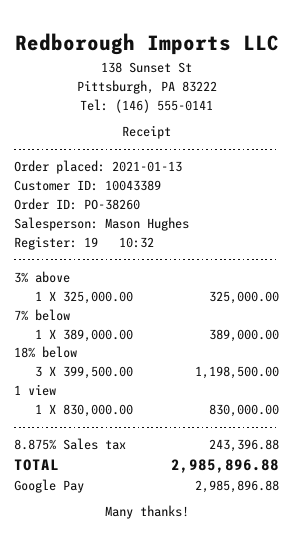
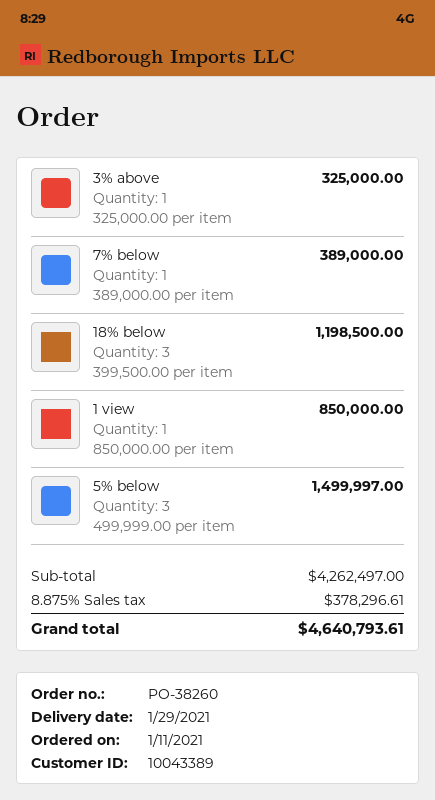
order date: 2021-01-13 -> 2021-01-11
1 view: 1 x 830000.00 = 830000.00 -> 1 x 850000.00 = 850000.00
5% below: none -> 3 x 499999.00 = 1499997.00
tax: 8.875% = 243396.88 -> 8.875% = 378296.61
total: 2985896.88 -> 4640793.61

